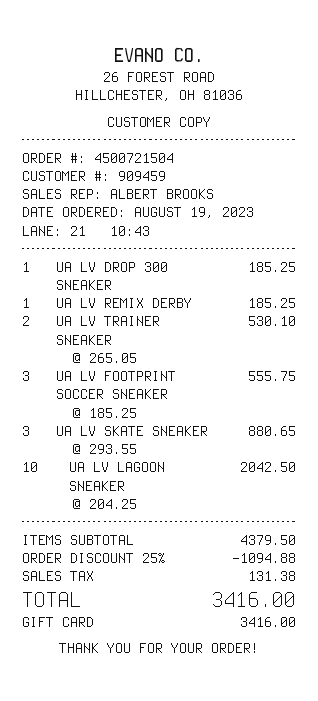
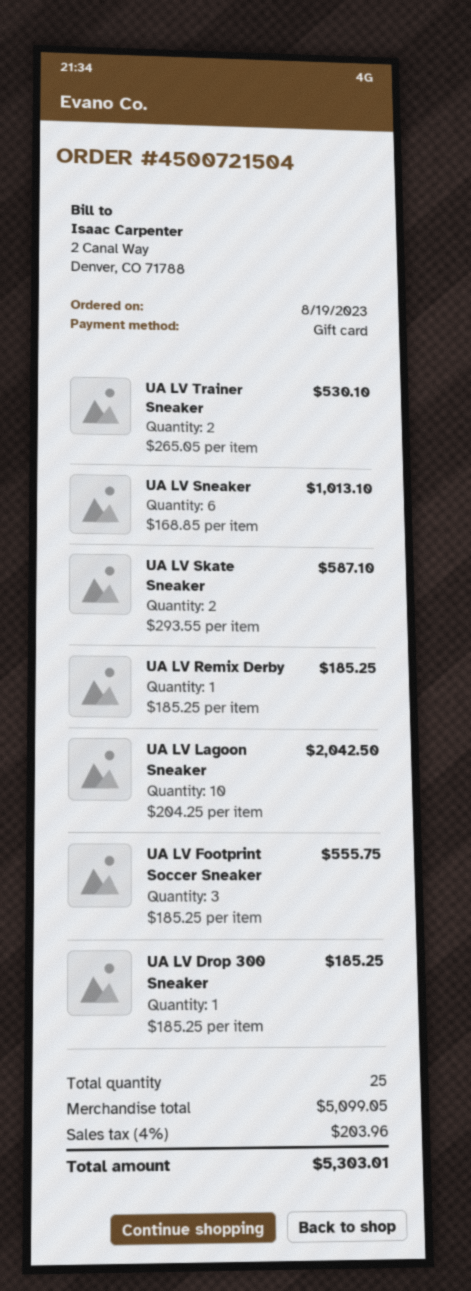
UA LV SKATE SNEAKER: 3 x 293.55 = 880.65 -> 2 x 293.55 = 587.10
UA LV Sneaker: none -> 6 x 168.85 = 1013.10
subtotal: 4379.50 -> 5099.05
discount: 25% = 1094.88 -> none
tax: 131.38 -> 203.96
total: 3416.00 -> 5303.01

